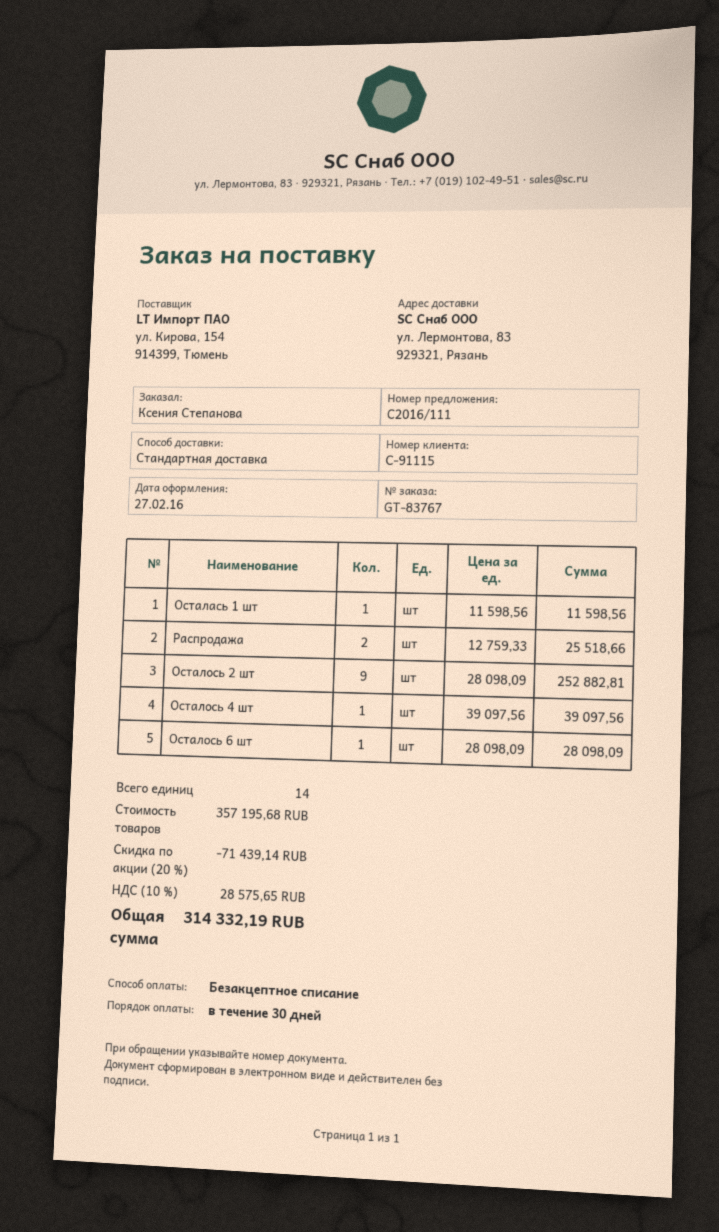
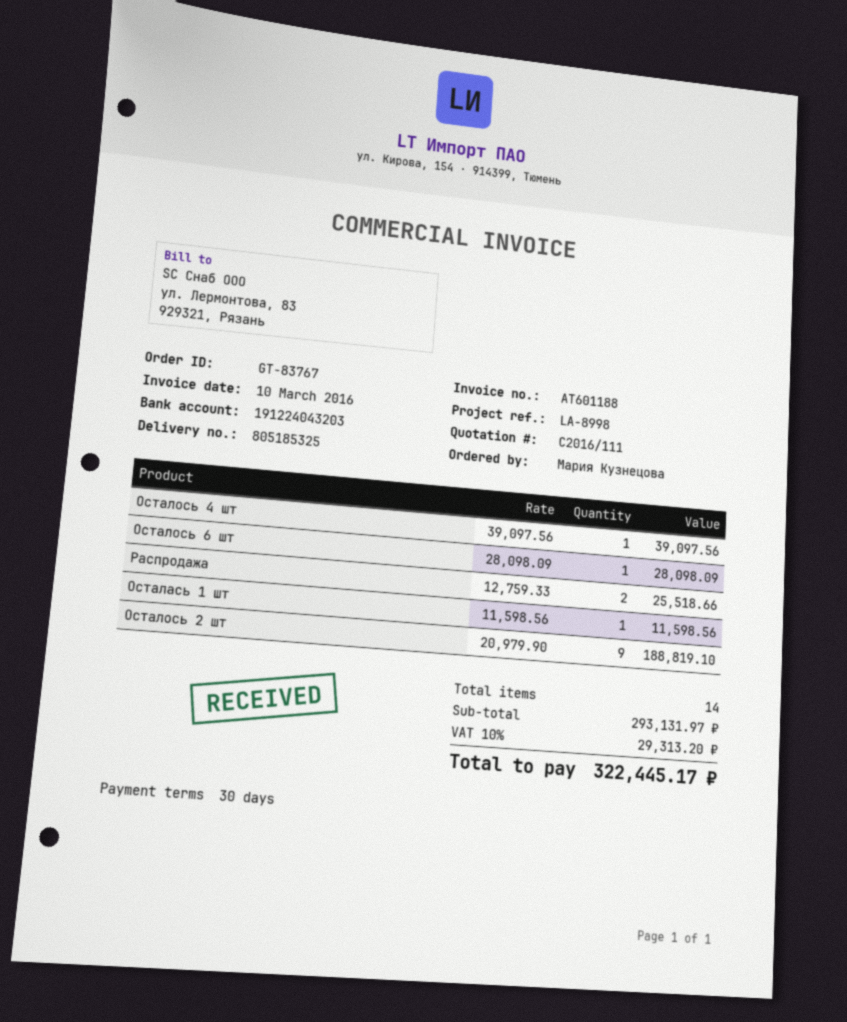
ordered by: Ксения Степанова -> Мария Кузнецова
Осталось 2 шт: 9 x 28098.09 = 252882.81 -> 9 x 20979.90 = 188819.10
subtotal: 357195.68 -> 293131.97
discount: 20% = 71439.14 -> none
tax: 10% = 28575.65 -> 10% = 29313.20
total: 314332.19 -> 322445.17

